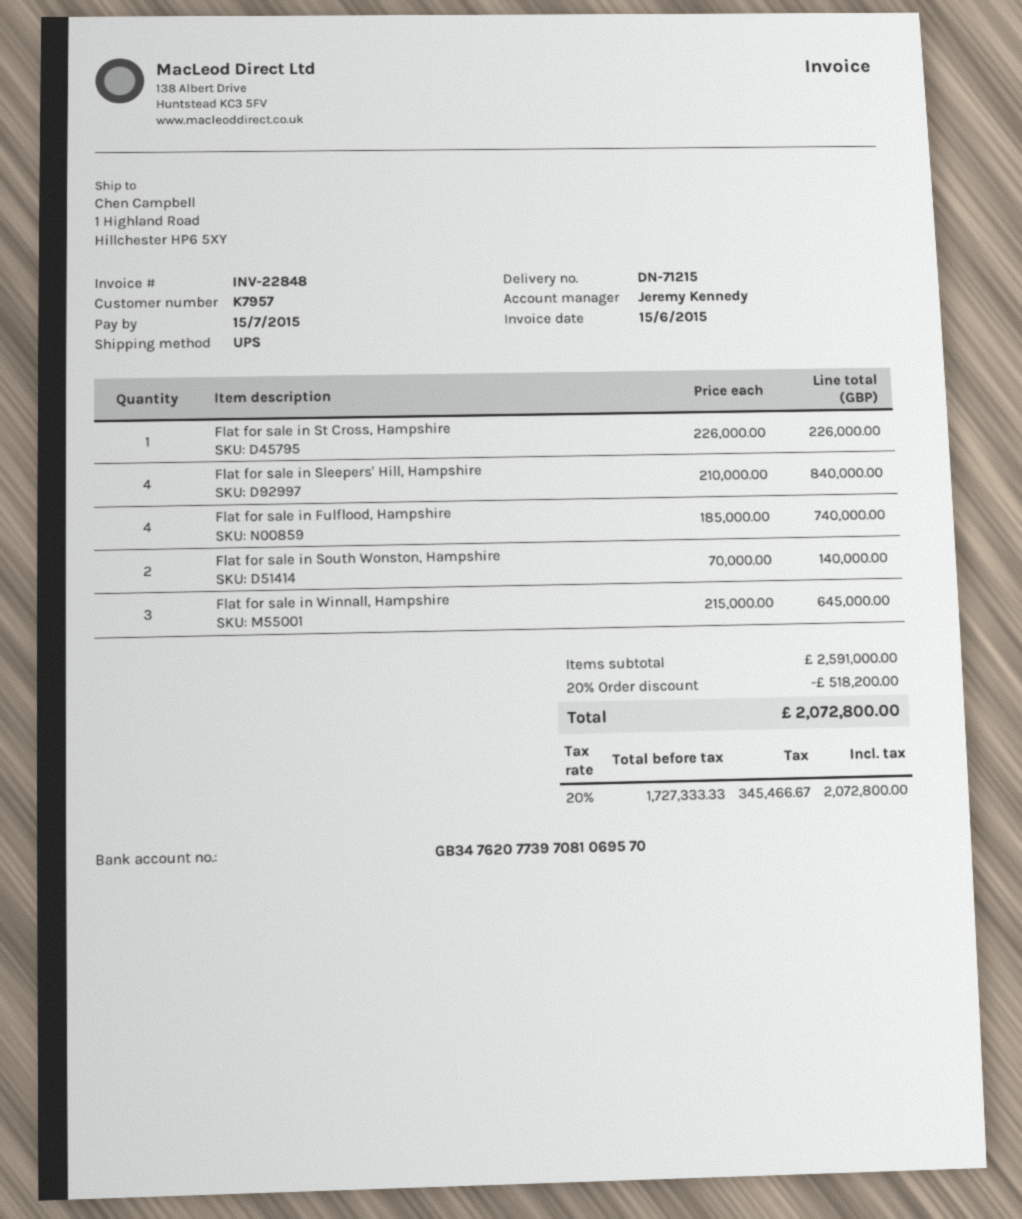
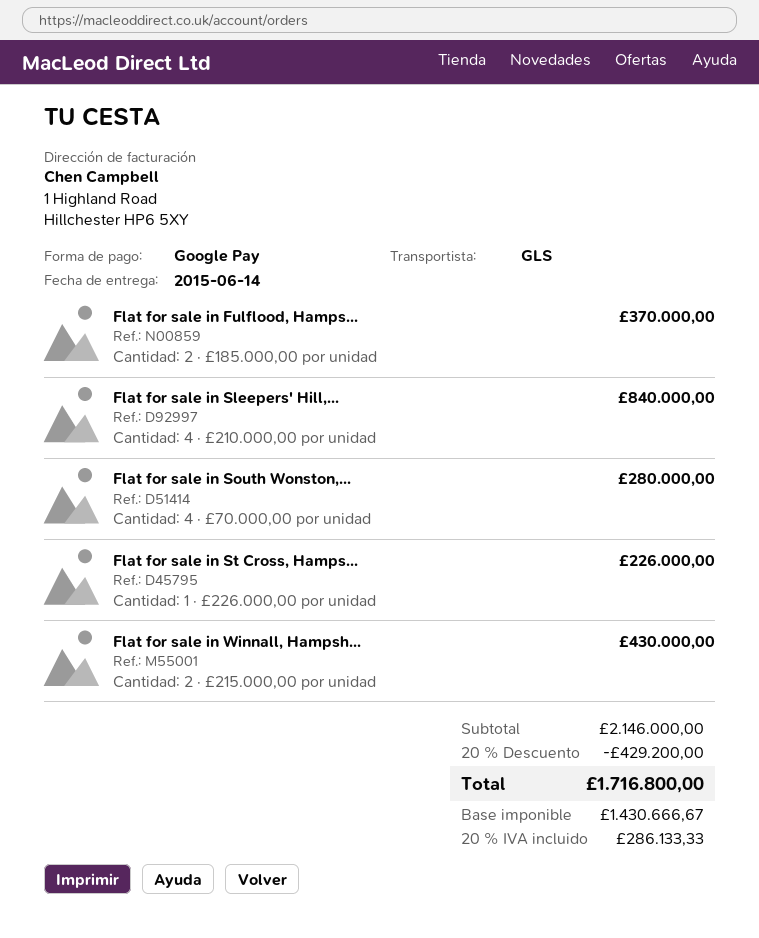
shipping method: UPS -> GLS
Flat for sale in Fulflood, Hampshire: 4 x 185000.00 = 740000.00 -> 2 x 185000.00 = 370000.00
Flat for sale in South Wonston, Hampshire: 2 x 70000.00 = 140000.00 -> 4 x 70000.00 = 280000.00
Flat for sale in Winnall, Hampshire: 3 x 215000.00 = 645000.00 -> 2 x 215000.00 = 430000.00
subtotal: 2591000.00 -> 2146000.00
discount: 20% = 518200.00 -> 20% = 429200.00
net: 1727333.33 -> 1430666.67
tax: 20% = 345466.67 -> 20% = 286133.33
total: 2072800.00 -> 1716800.00

